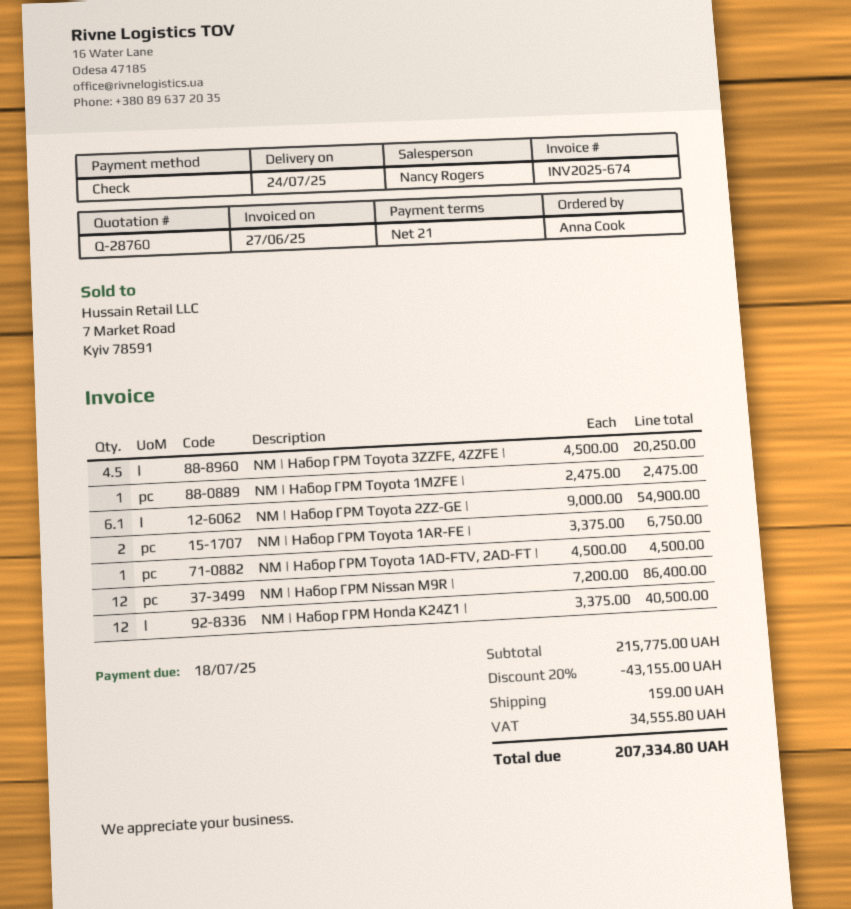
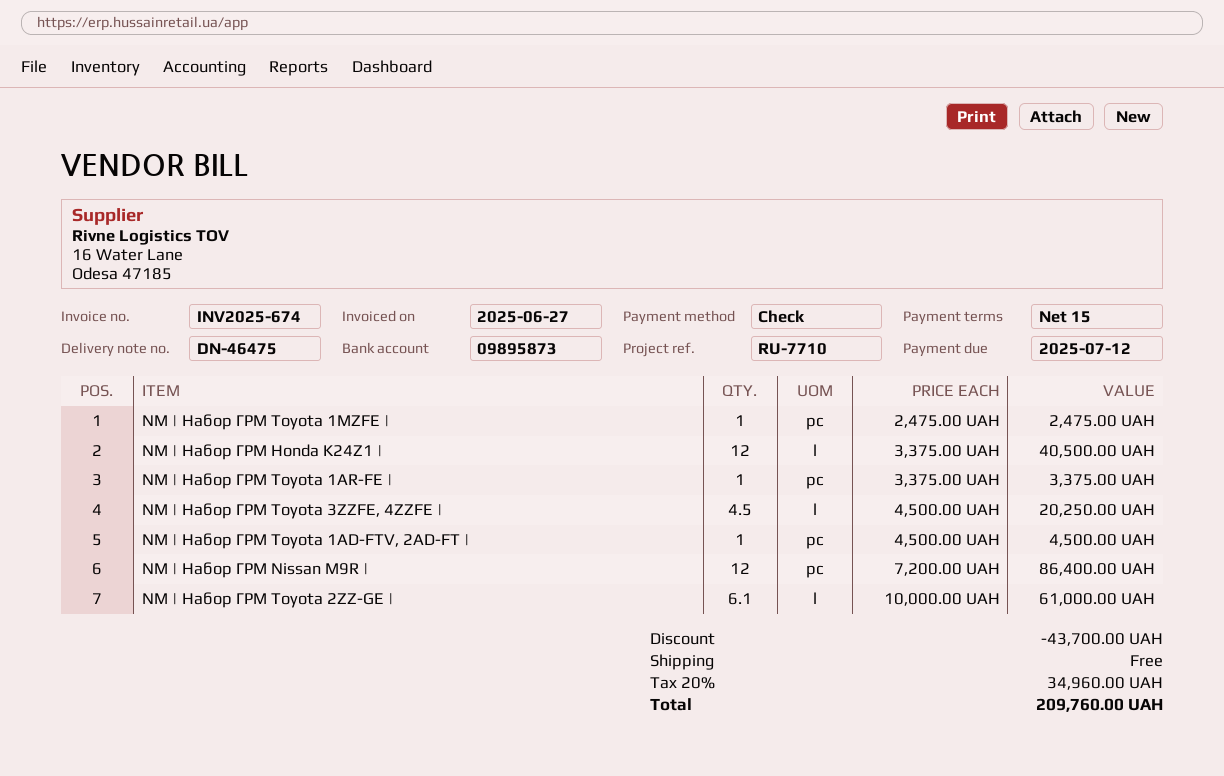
payment terms: 21 days -> 15 days
due date: 2025-07-18 -> 2025-07-12
NM | Набор ГРМ Toyota 2ZZ-GE |: 6.1 x 9000.00 = 54900.00 -> 6.1 x 10000.00 = 61000.00
NM | Набор ГРМ Toyota 1AR-FE |: 2 x 3375.00 = 6750.00 -> 1 x 3375.00 = 3375.00
discount: 43155.00 -> 43700.00
shipping: 159.00 -> 0.00
tax: 34555.80 -> 34960.00
total: 207334.80 -> 209760.00

